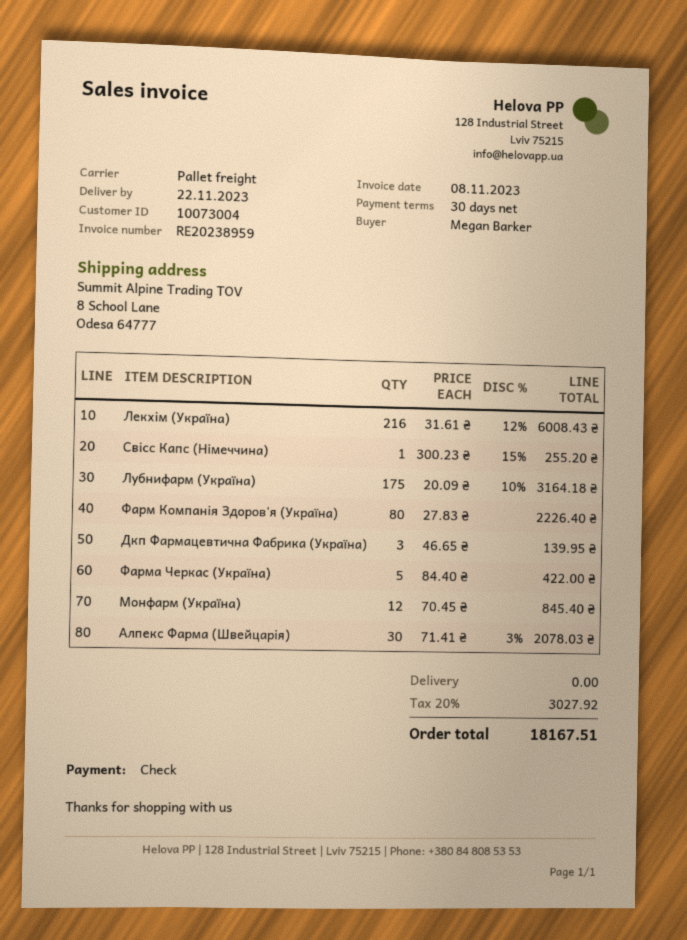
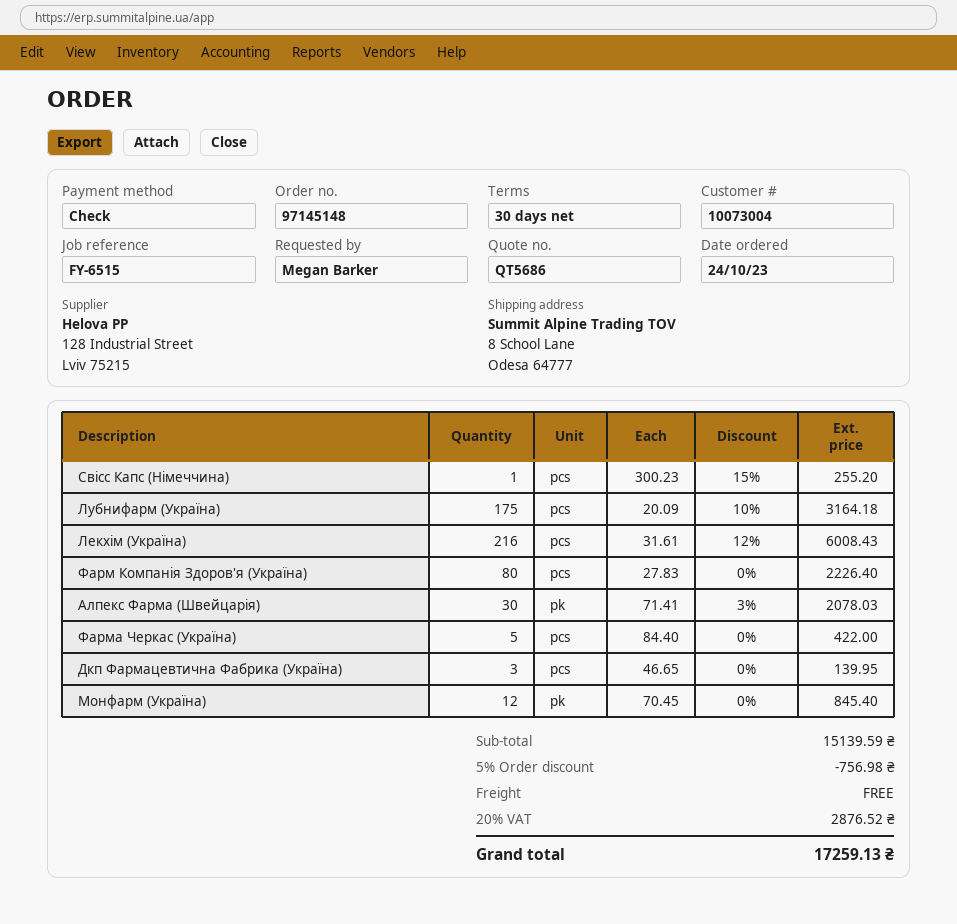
discount: none -> 5% = 756.98
tax: 20% = 3027.92 -> 20% = 2876.52
total: 18167.51 -> 17259.13

